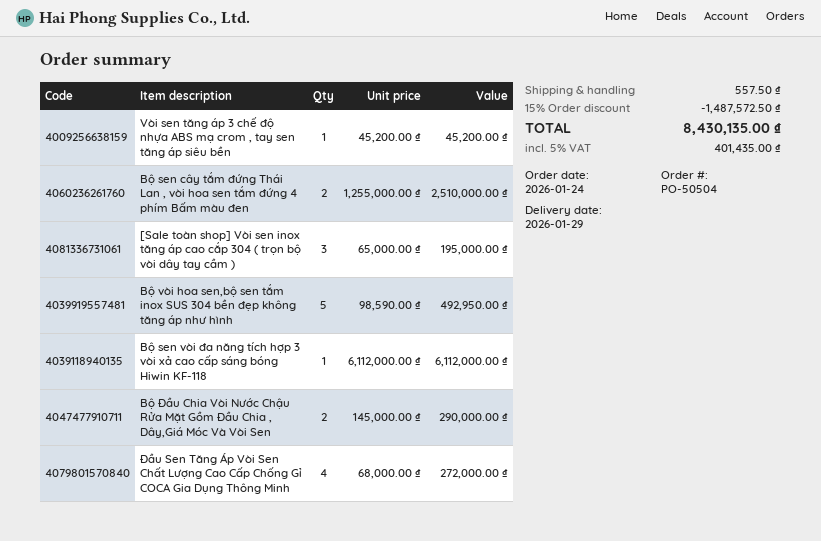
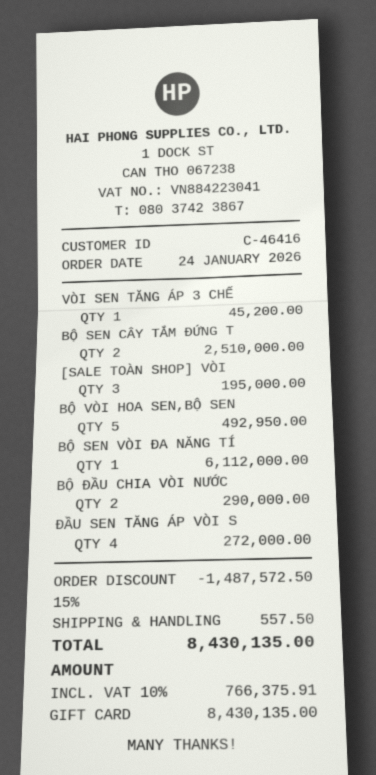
tax: 5% = 401435.00 -> 10% = 766375.91

